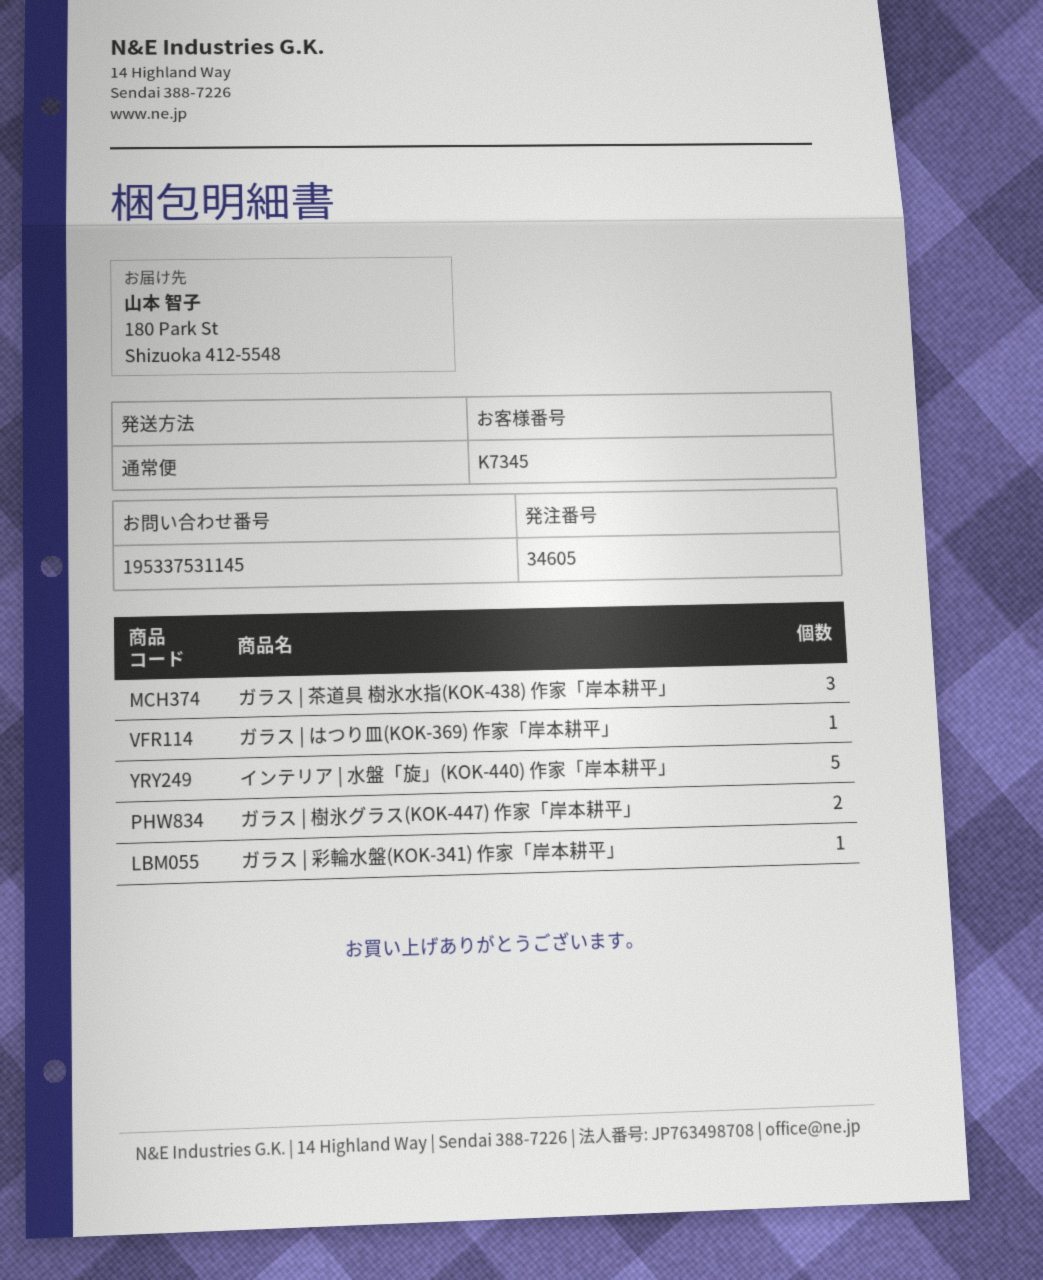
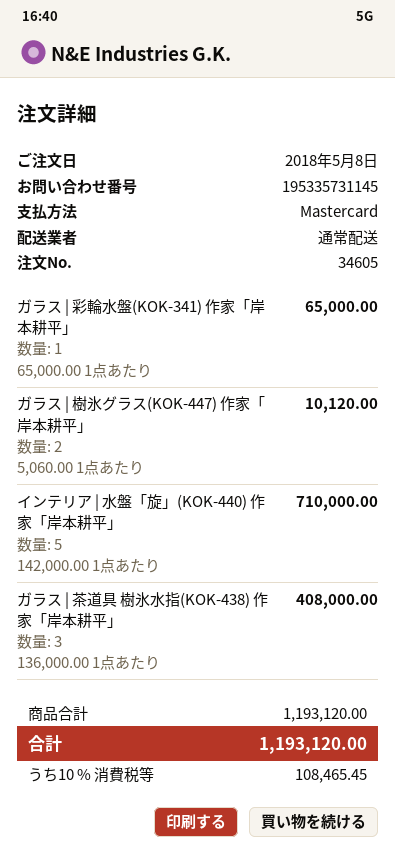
tracking number: 195337531145 -> 195335731145
ガラス | はつり皿(KOK-369) 作家「岸本耕平」: 1 -> none

